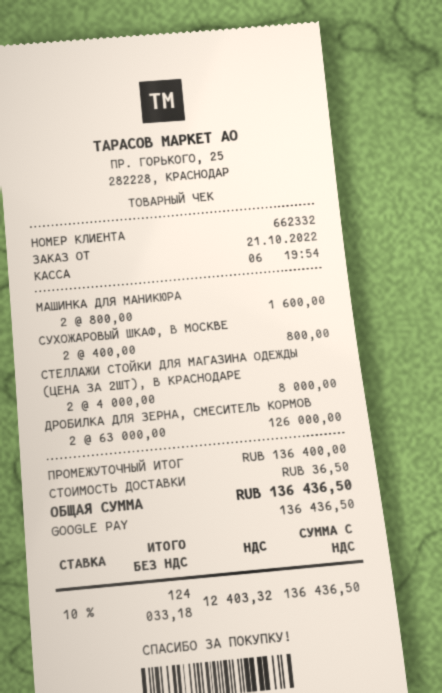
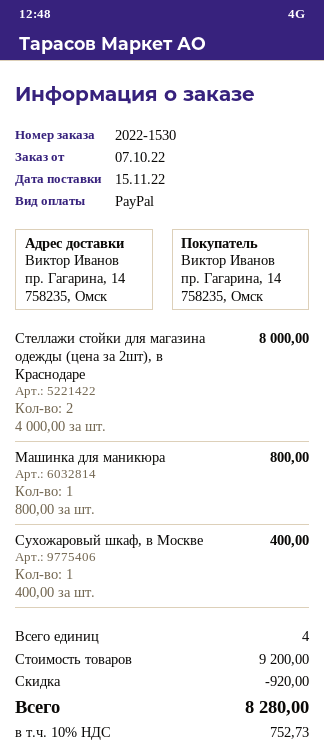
order date: 2022-10-21 -> 2022-10-07
payment method: Google Pay -> PayPal
МАШИНКА ДЛЯ МАНИКЮРА: 2 x 800.00 = 1600.00 -> 1 x 800.00 = 800.00
СУХОЖАРОВЫЙ ШКАФ, В МОСКВЕ: 2 x 400.00 = 800.00 -> 1 x 400.00 = 400.00
ДРОБИЛКА ДЛЯ ЗЕРНА, СМЕСИТЕЛЬ КОРМОВ: 2 x 63000.00 = 126000.00 -> none
subtotal: 136400.00 -> 9200.00
discount: none -> 920.00
shipping: 36.50 -> none
tax: 10% = 12403.32 -> 10% = 752.73
total: 136436.50 -> 8280.00

